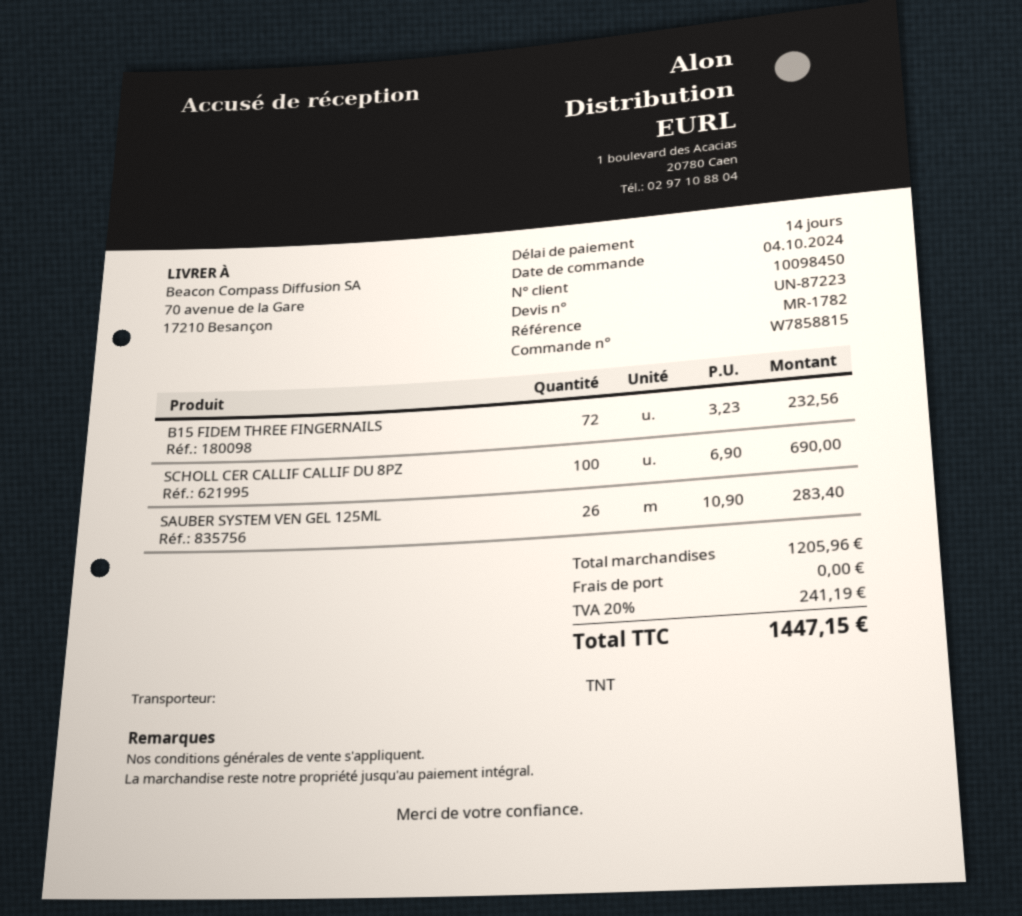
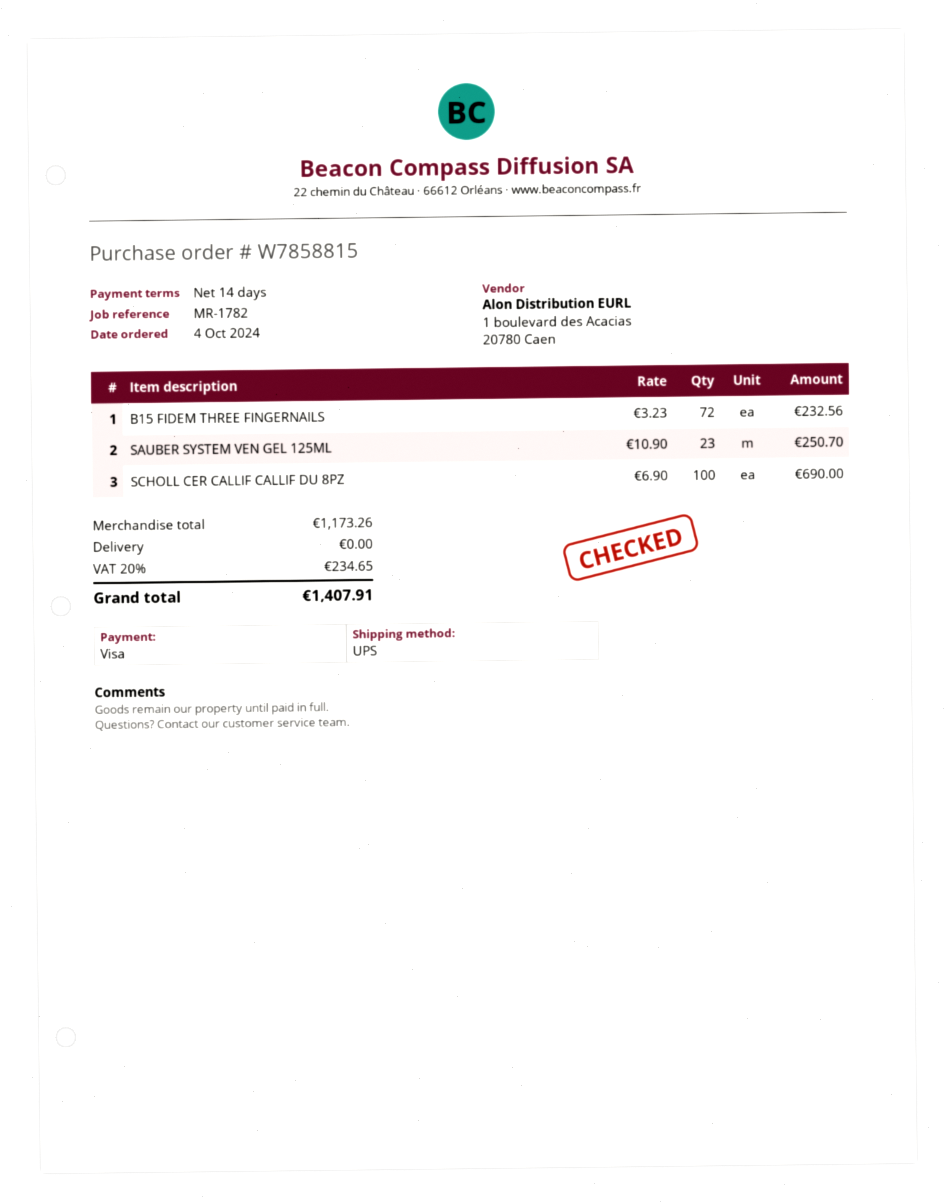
shipping method: TNT -> UPS
SAUBER SYSTEM VEN GEL 125ML: 26 x 10.90 = 283.40 -> 23 x 10.90 = 250.70
subtotal: 1205.96 -> 1173.26
tax: 20% = 241.19 -> 20% = 234.65
total: 1447.15 -> 1407.91

